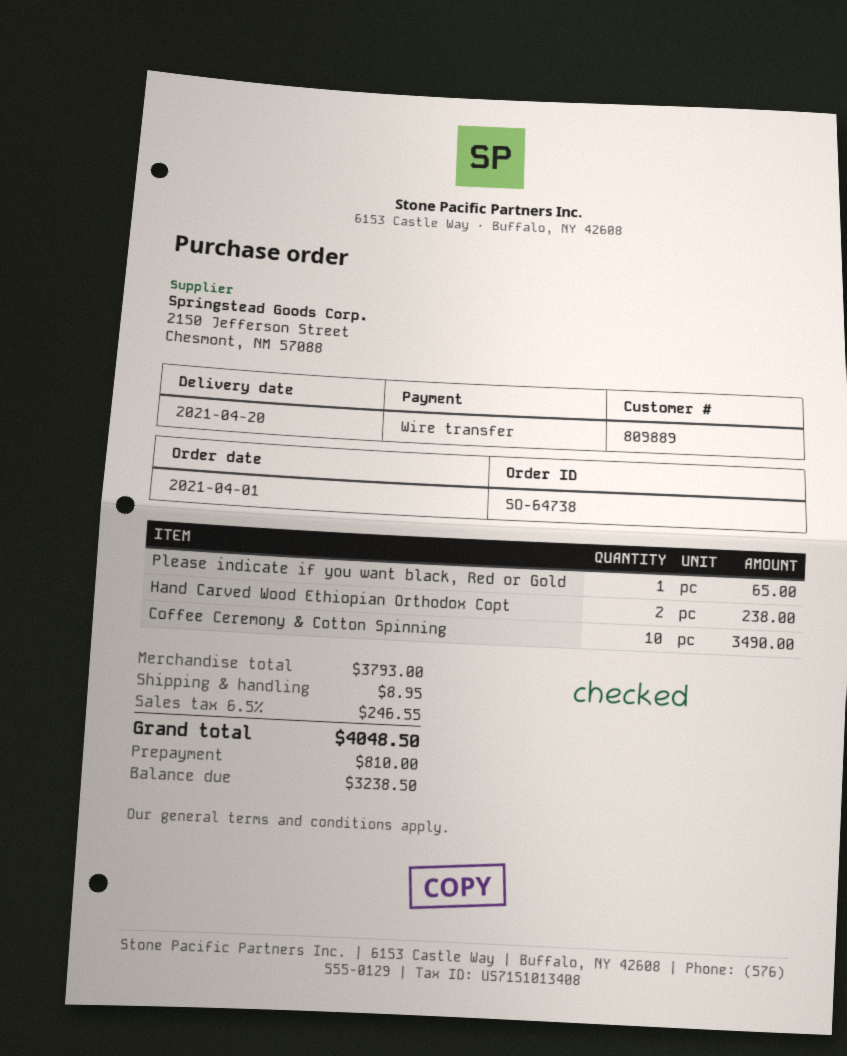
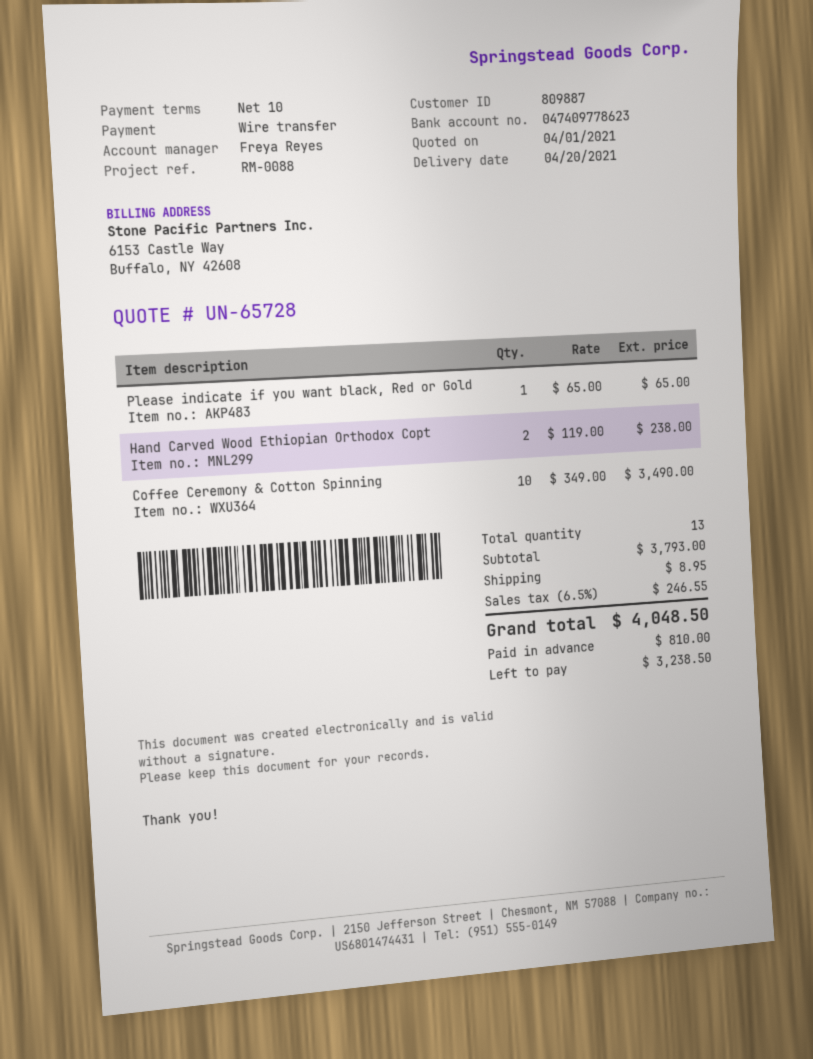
customer number: 809889 -> 809887

